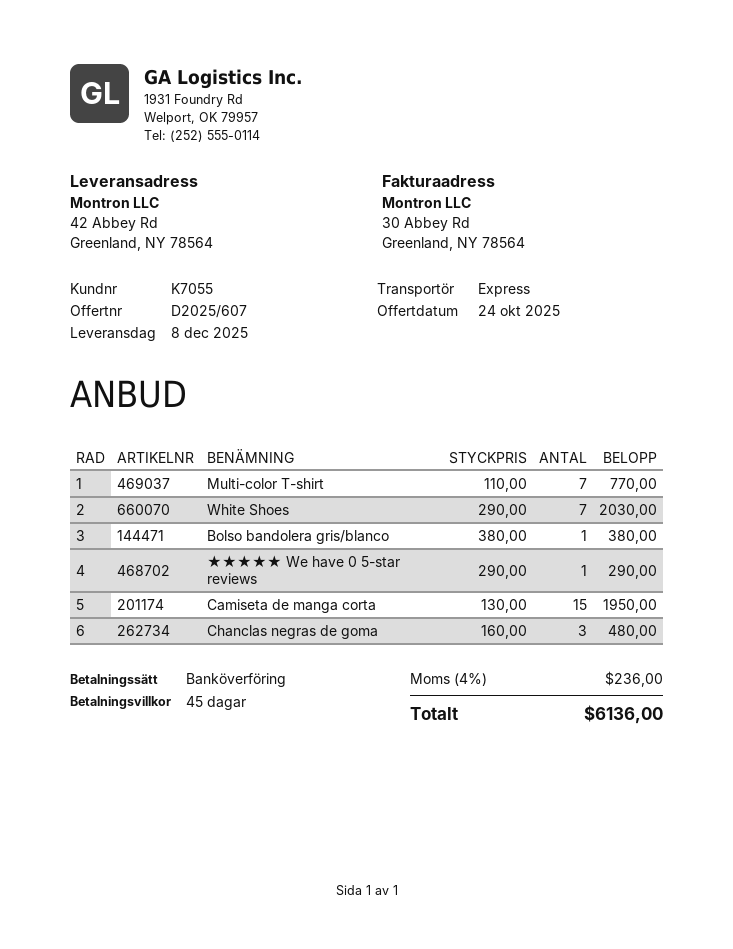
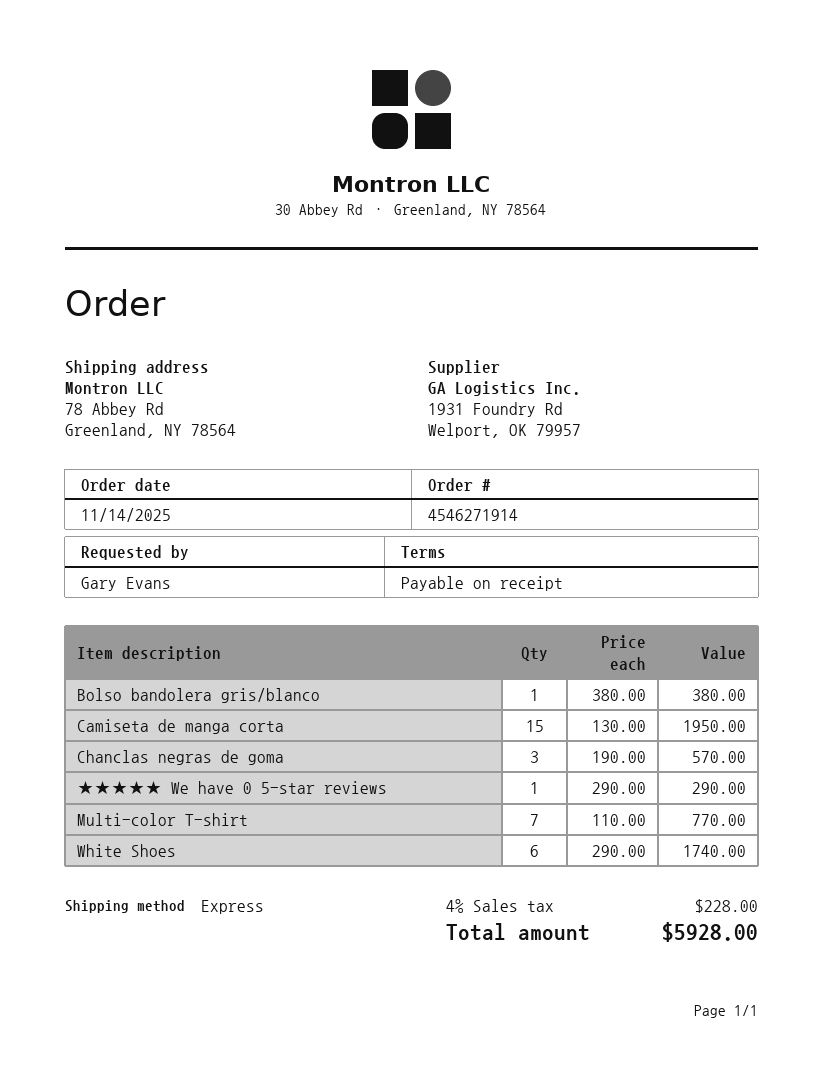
payment terms: 45 days -> on receipt
ship to: 42 Abbey Rd, Greenland, NY 78564 -> 78 Abbey Rd, Greenland, NY 78564
White Shoes: 7 x 290.00 = 2030.00 -> 6 x 290.00 = 1740.00
Chanclas negras de goma: 3 x 160.00 = 480.00 -> 3 x 190.00 = 570.00
tax: 4% = 236.00 -> 4% = 228.00
total: 6136.00 -> 5928.00

